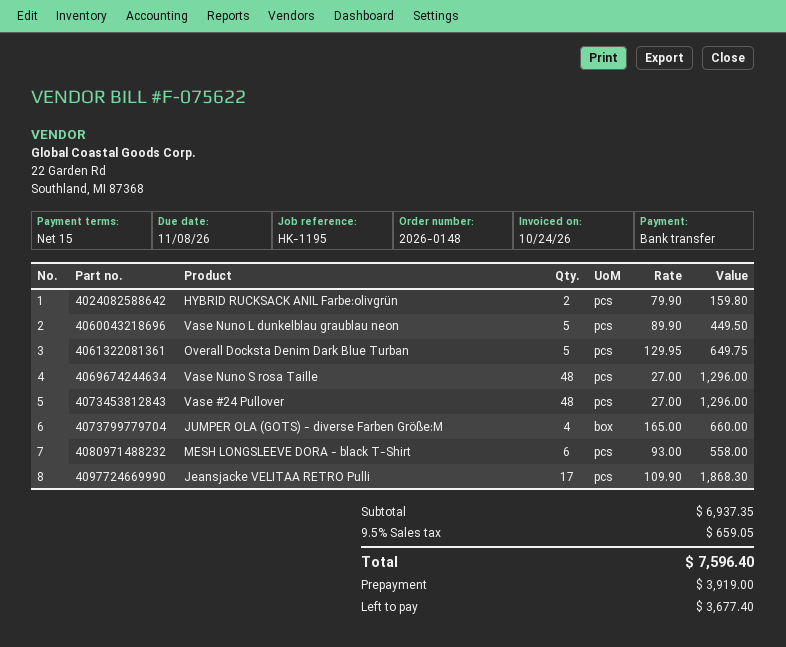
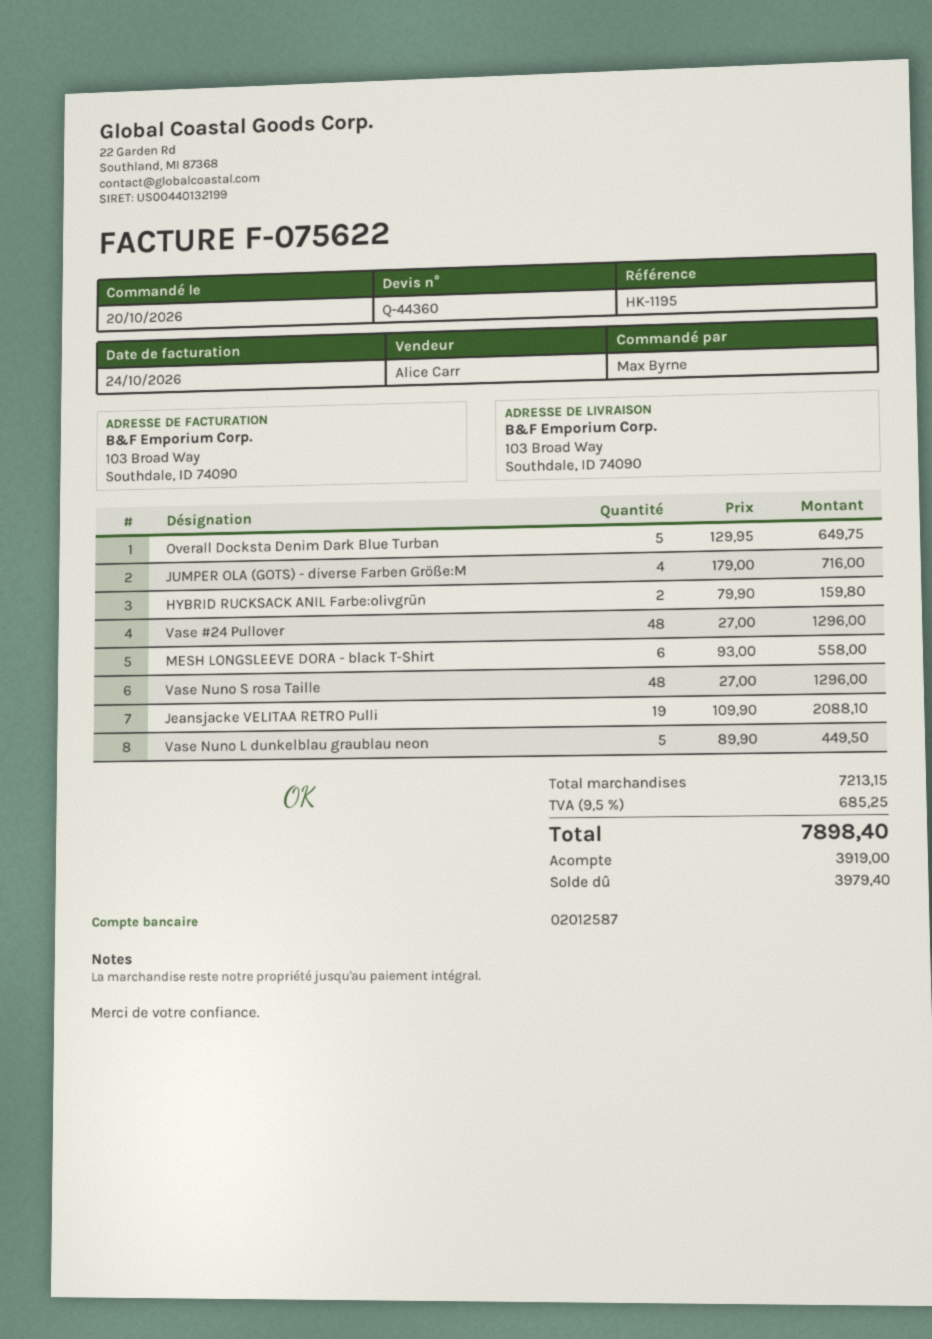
JUMPER OLA (GOTS) - diverse Farben Größe:M: 4 x 165.00 = 660.00 -> 4 x 179.00 = 716.00
Jeansjacke VELITAA RETRO Pulli: 17 x 109.90 = 1868.30 -> 19 x 109.90 = 2088.10
subtotal: 6937.35 -> 7213.15
tax: 9.5% = 659.05 -> 9.5% = 685.25
total: 7596.40 -> 7898.40
balance: 3677.40 -> 3979.40

